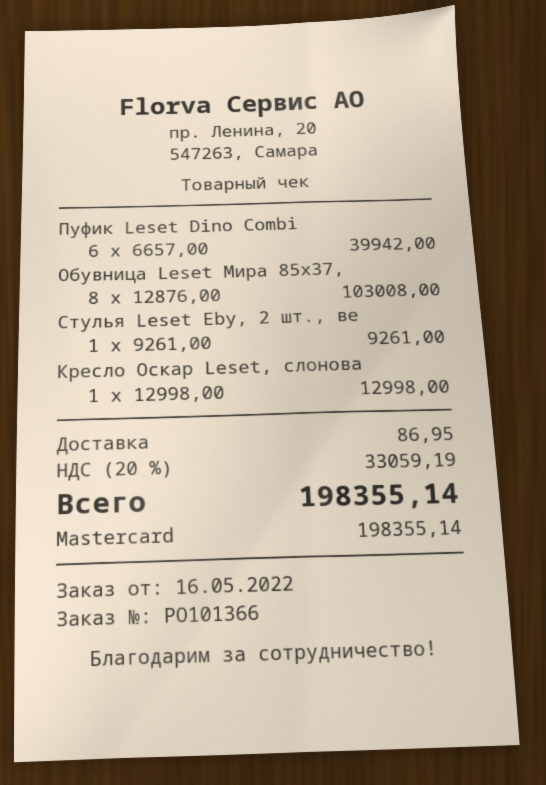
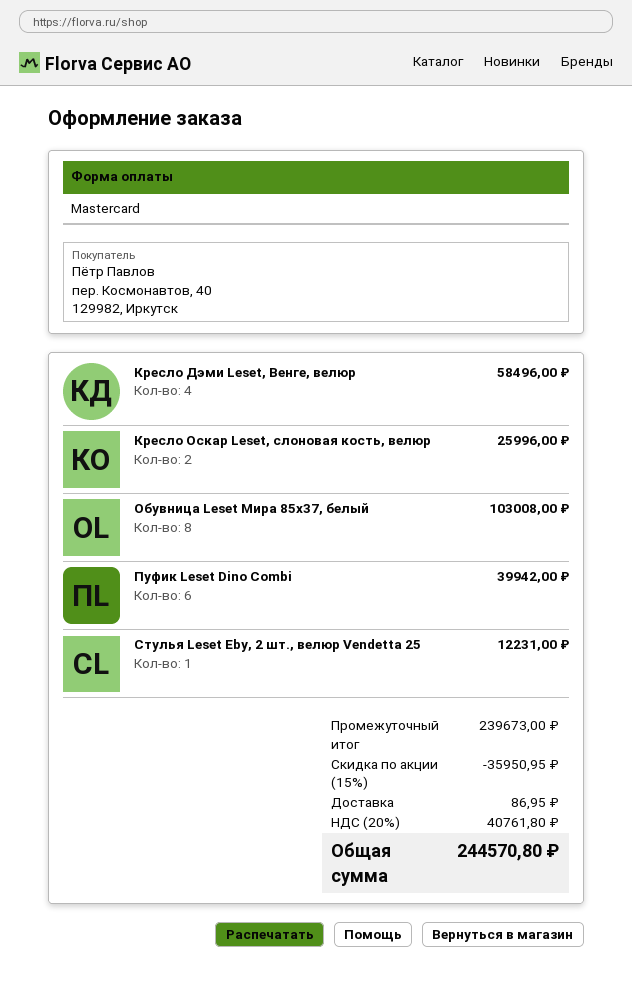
Стулья Leset Eby, 2 шт., ве: 1 for 9261.00 -> 1 for 12231.00
Кресло Оскар Leset, слонова: 1 for 12998.00 -> 2 for 25996.00
Кресло Дэми Leset, Венге, велюр: none -> 4 for 58496.00
discount: none -> 15% = 35950.95
tax: 20% = 33059.19 -> 20% = 40761.80
total: 198355.14 -> 244570.80

